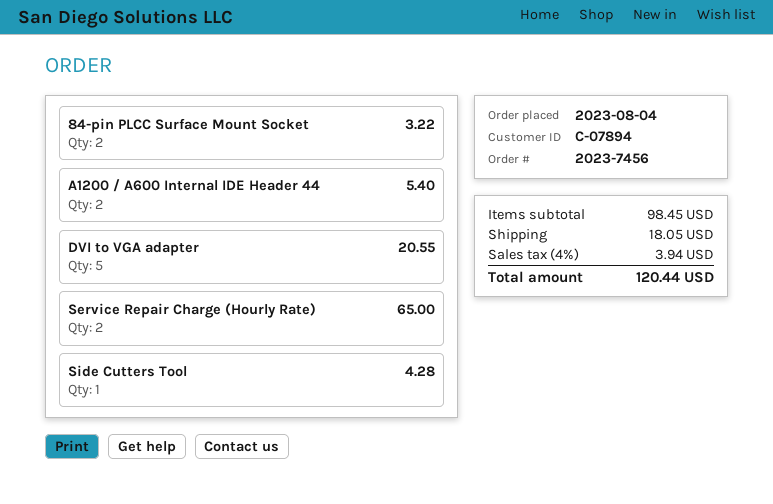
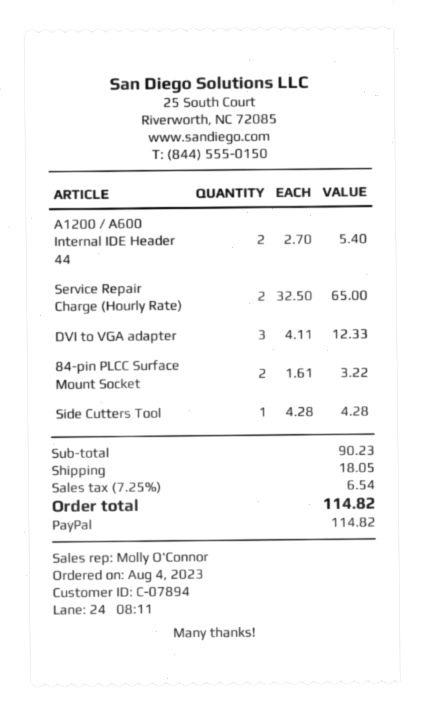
DVI to VGA adapter: 5 for 20.55 -> 3 for 12.33
subtotal: 98.45 -> 90.23
tax: 4% = 3.94 -> 7.25% = 6.54
total: 120.44 -> 114.82

